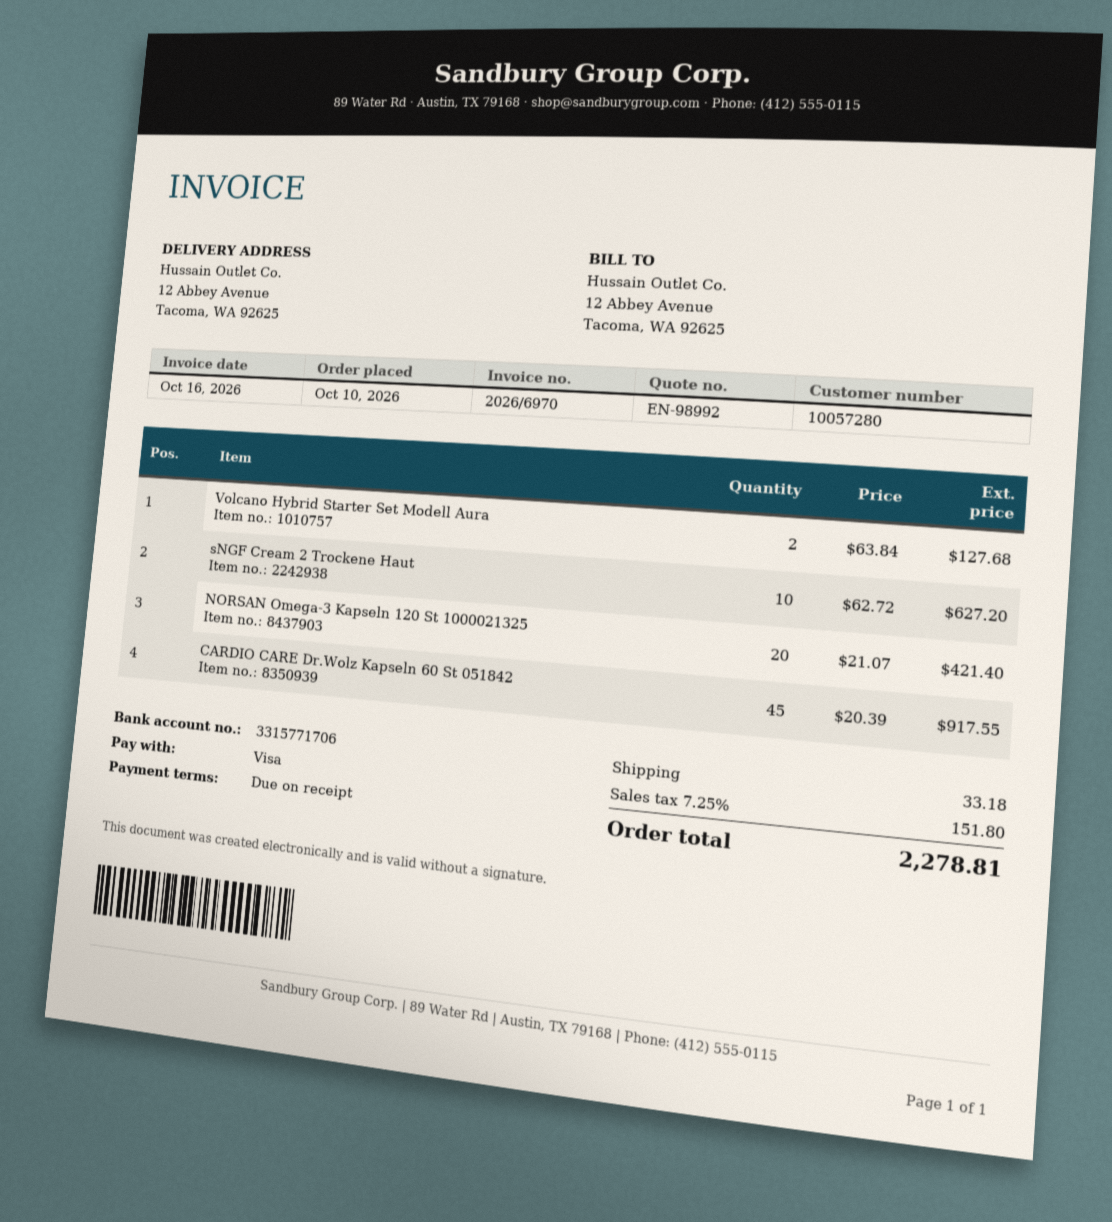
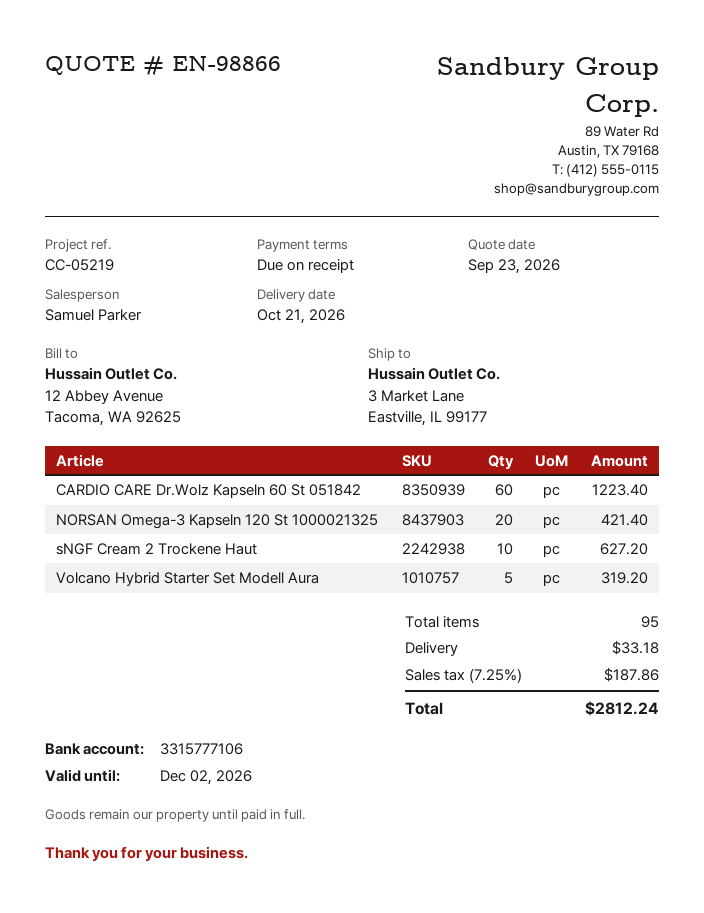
quote number: EN-98992 -> EN-98866
bank account: 3315771706 -> 3315777106
ship to: 12 Abbey Avenue, Tacoma, WA 92625 -> 3 Market Lane, Eastville, IL 99177
Volcano Hybrid Starter Set Modell Aura: 2 for 127.68 -> 5 for 319.20
CARDIO CARE Dr.Wolz Kapseln 60 St 051842: 45 for 917.55 -> 60 for 1223.40
tax: 7.25% = 151.80 -> 7.25% = 187.86
total: 2278.81 -> 2812.24

